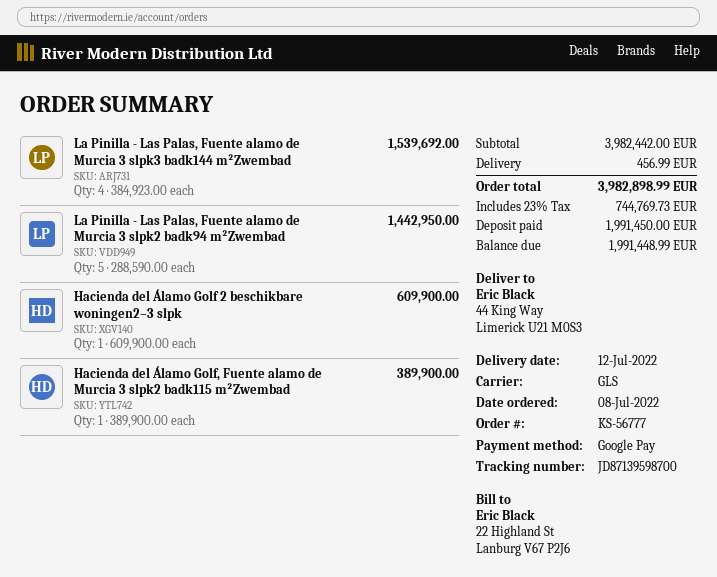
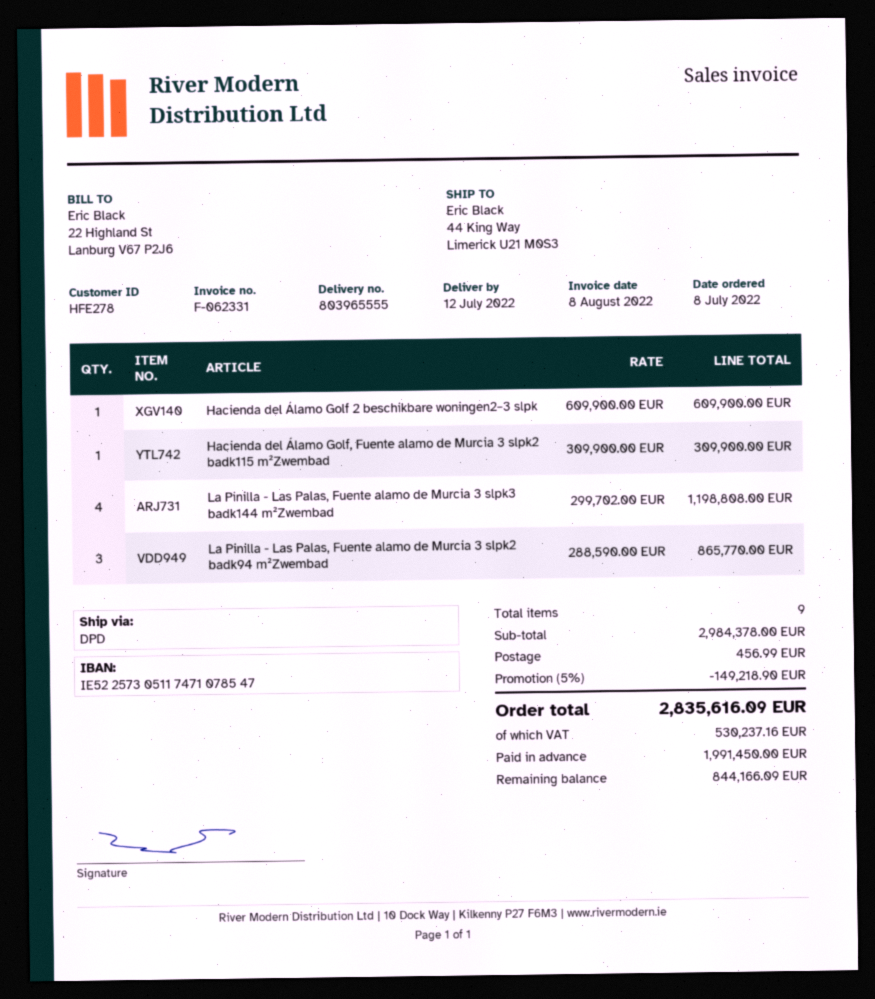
shipping method: GLS -> DPD
La Pinilla - Las Palas, Fuente alamo de Murcia 3 slpk3 badk144 m²Zwembad: 4 x 384923.00 = 1539692.00 -> 4 x 299702.00 = 1198808.00
La Pinilla - Las Palas, Fuente alamo de Murcia 3 slpk2 badk94 m²Zwembad: 5 x 288590.00 = 1442950.00 -> 3 x 288590.00 = 865770.00
Hacienda del Álamo Golf, Fuente alamo de Murcia 3 slpk2 badk115 m²Zwembad: 1 x 389900.00 = 389900.00 -> 1 x 309900.00 = 309900.00
subtotal: 3982442.00 -> 2984378.00
discount: none -> 5% = 149218.90
tax: 744769.73 -> 530237.16
total: 3982898.99 -> 2835616.09
balance: 1991448.99 -> 844166.09

